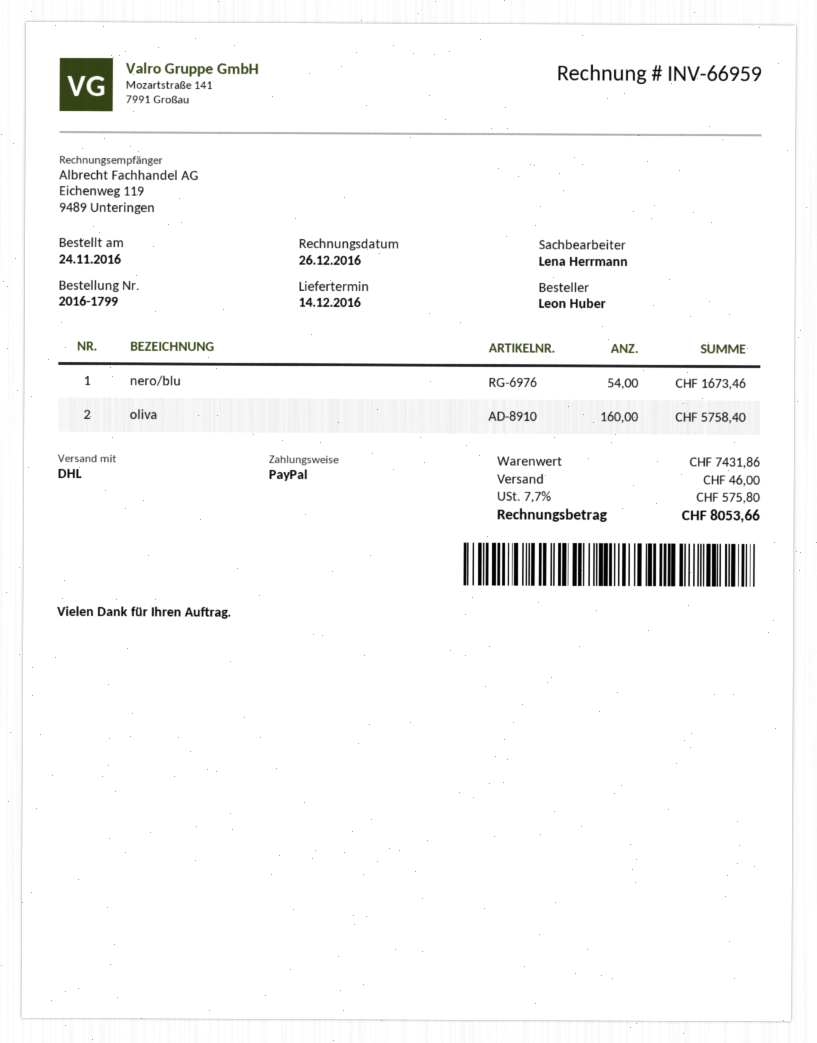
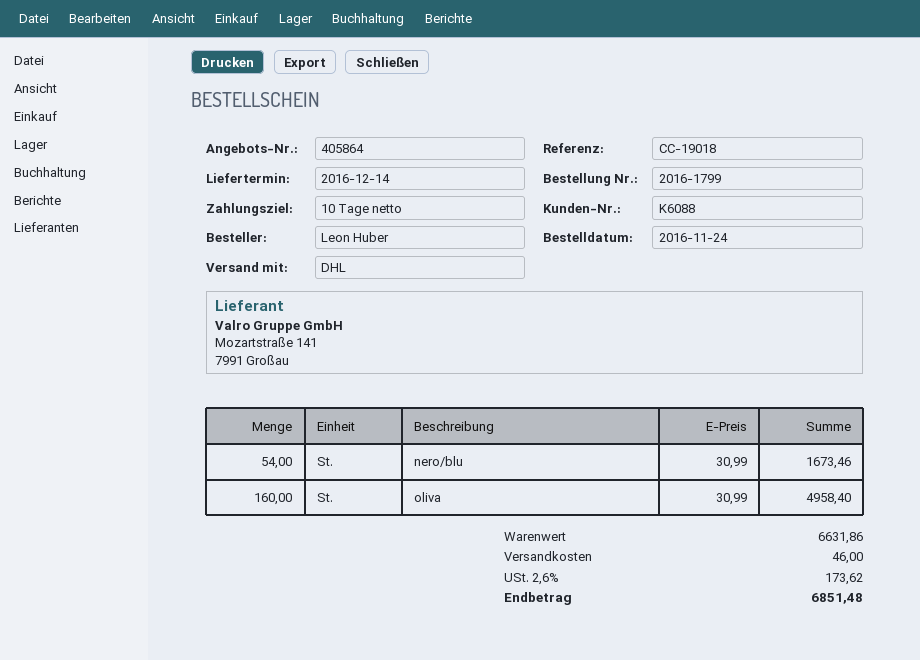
oliva: 160 for 5758.40 -> 160 for 4958.40
subtotal: 7431.86 -> 6631.86
tax: 7.7% = 575.80 -> 2.6% = 173.62
total: 8053.66 -> 6851.48

